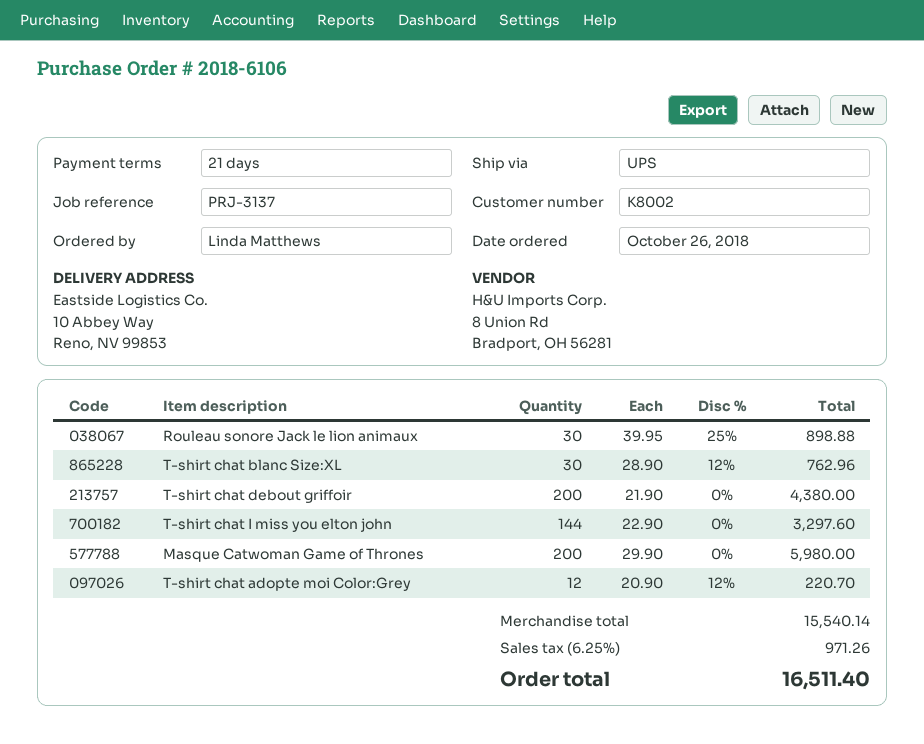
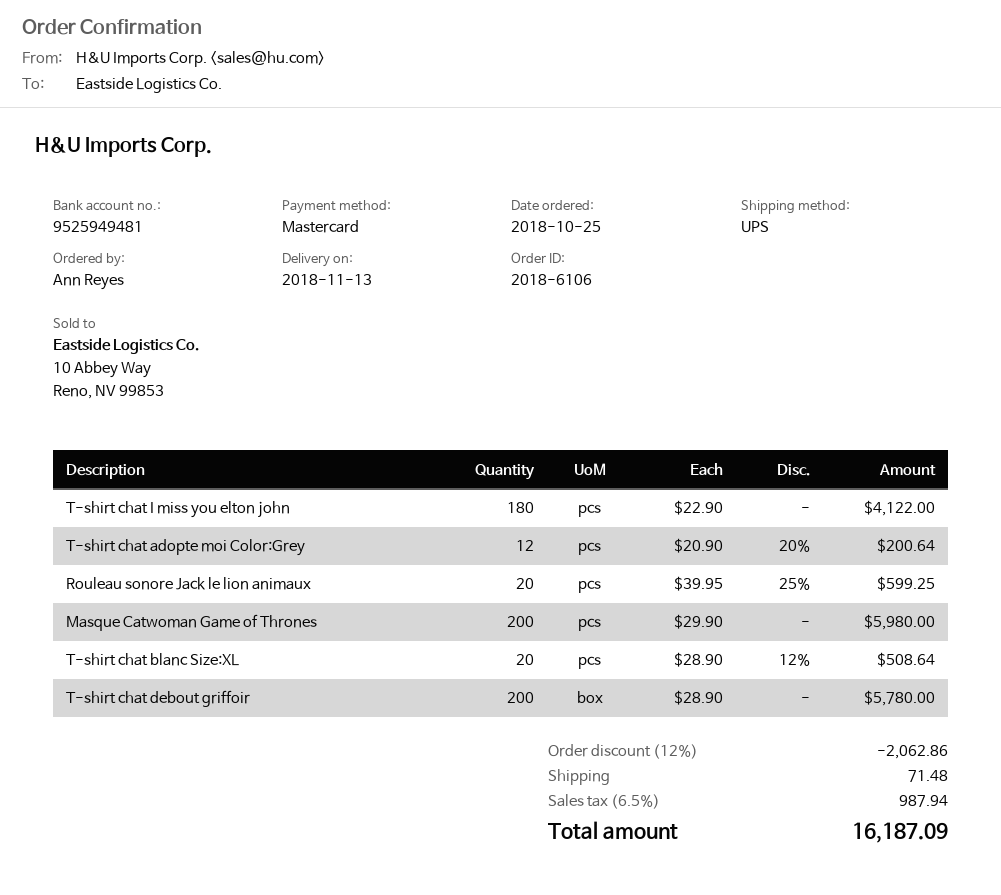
order date: 2018-10-26 -> 2018-10-25
ordered by: Linda Matthews -> Ann Reyes
Rouleau sonore Jack le lion animaux: 30 x 39.95 - 25% = 898.88 -> 20 x 39.95 - 25% = 599.25
T-shirt chat blanc Size:XL: 30 x 28.90 - 12% = 762.96 -> 20 x 28.90 - 12% = 508.64
T-shirt chat debout griffoir: 200 x 21.90 = 4380.00 -> 200 x 28.90 = 5780.00
T-shirt chat I miss you elton john: 144 x 22.90 = 3297.60 -> 180 x 22.90 = 4122.00
T-shirt chat adopte moi Color:Grey: 12 x 20.90 - 12% = 220.70 -> 12 x 20.90 - 20% = 200.64
discount: none -> 12% = 2062.86
shipping: none -> 71.48
tax: 6.25% = 971.26 -> 6.5% = 987.94
total: 16511.40 -> 16187.09

